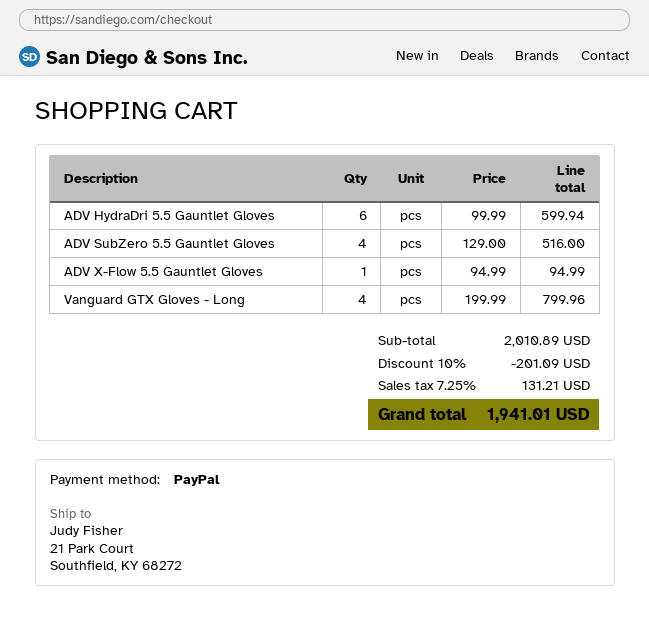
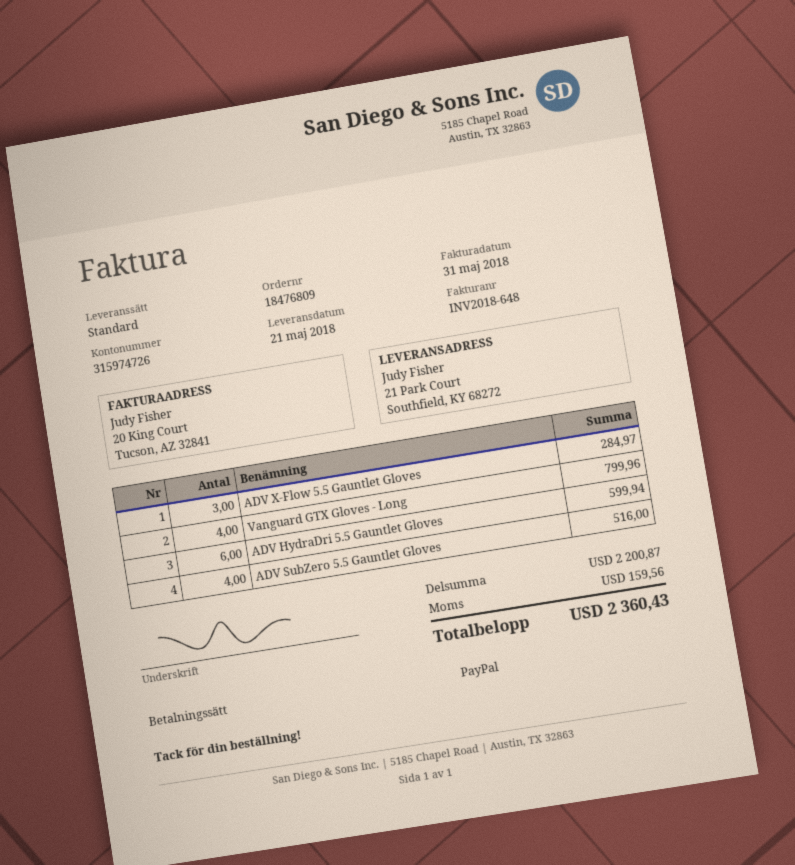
ADV X-Flow 5.5 Gauntlet Gloves: 1 for 94.99 -> 3 for 284.97
subtotal: 2010.89 -> 2200.87
discount: 10% = 201.09 -> none
tax: 131.21 -> 159.56
total: 1941.01 -> 2360.43

